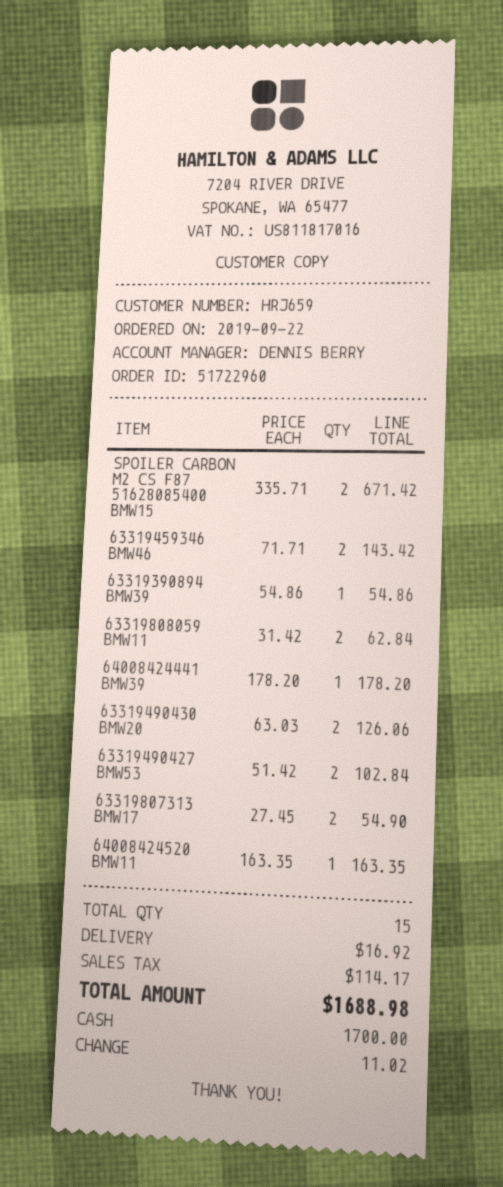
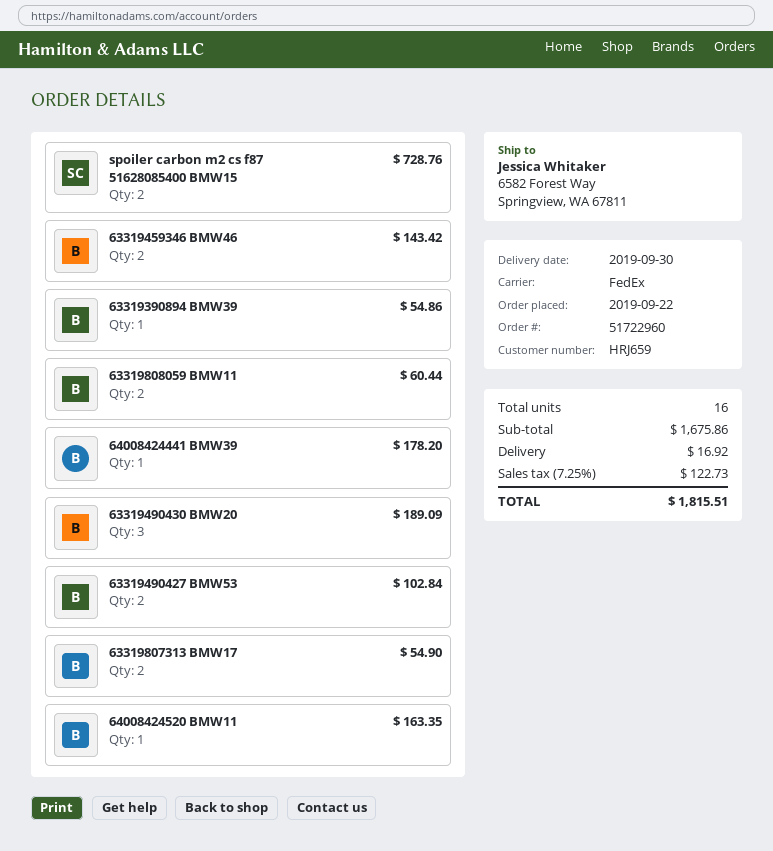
SPOILER CARBON M2 CS F87 51628085400 BMW15: 2 for 671.42 -> 2 for 728.76
63319808059 BMW11: 2 for 62.84 -> 2 for 60.44
63319490430 BMW20: 2 for 126.06 -> 3 for 189.09
total quantity: 15 -> 16
tax: 114.17 -> 122.73
total: 1688.98 -> 1815.51

